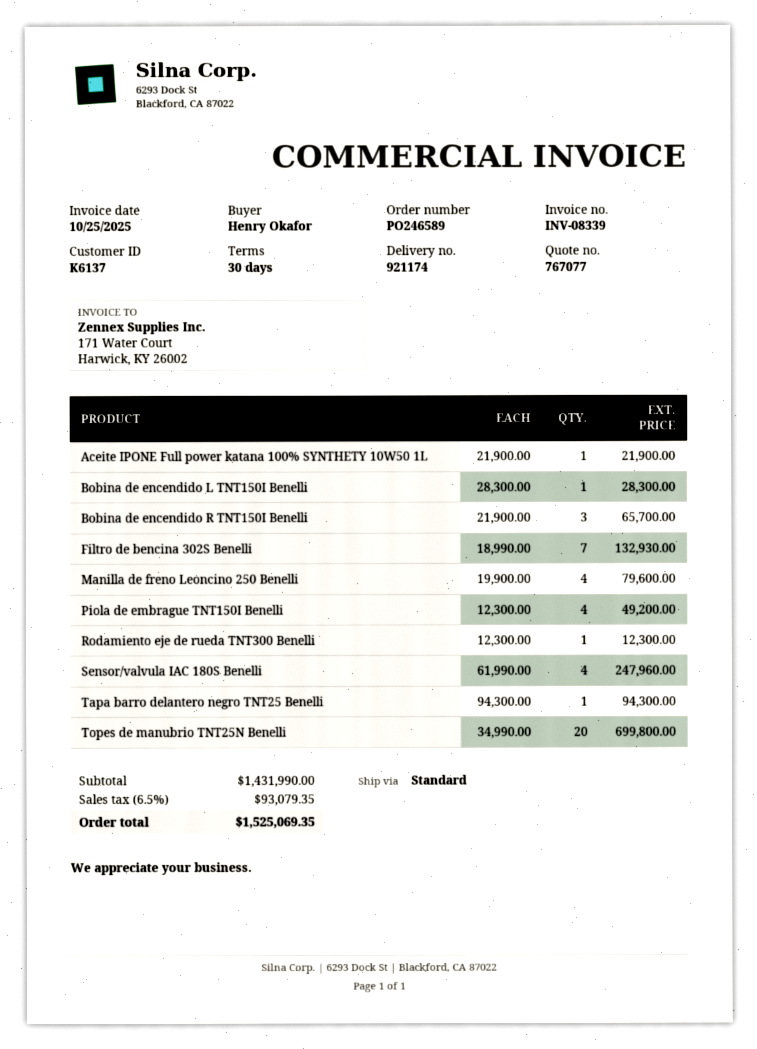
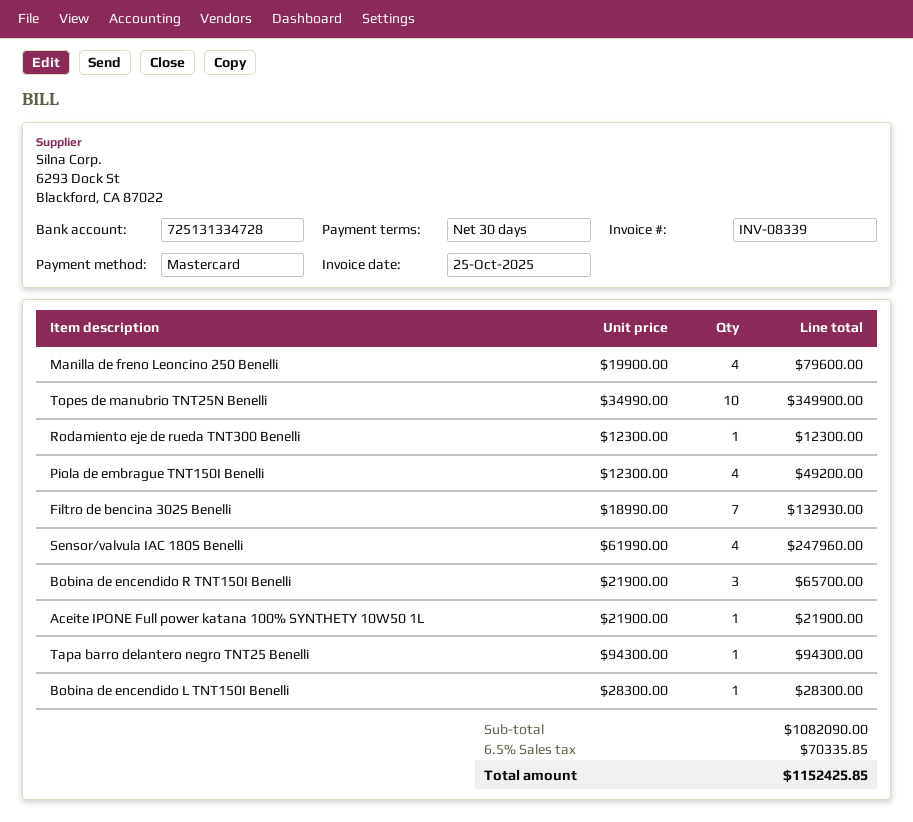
Topes de manubrio TNT25N Benelli: 20 x 34990.00 = 699800.00 -> 10 x 34990.00 = 349900.00
subtotal: 1431990.00 -> 1082090.00
tax: 6.5% = 93079.35 -> 6.5% = 70335.85
total: 1525069.35 -> 1152425.85

